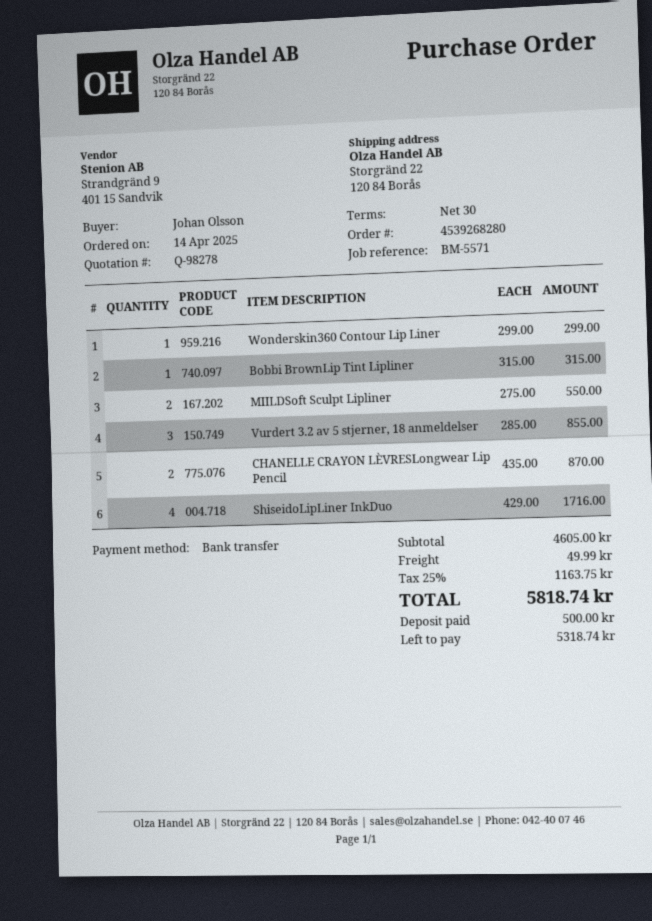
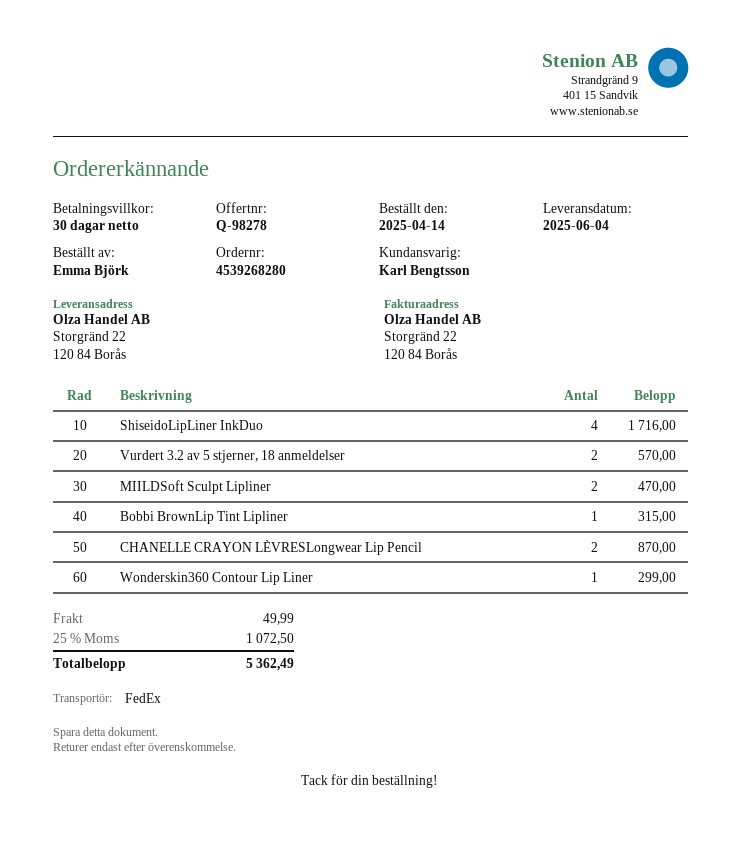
ordered by: Johan Olsson -> Emma Björk
MIILDSoft Sculpt Lipliner: 2 for 550.00 -> 2 for 470.00
Vurdert 3.2 av 5 stjerner, 18 anmeldelser: 3 for 855.00 -> 2 for 570.00
tax: 25% = 1163.75 -> 25% = 1072.50
total: 5818.74 -> 5362.49

